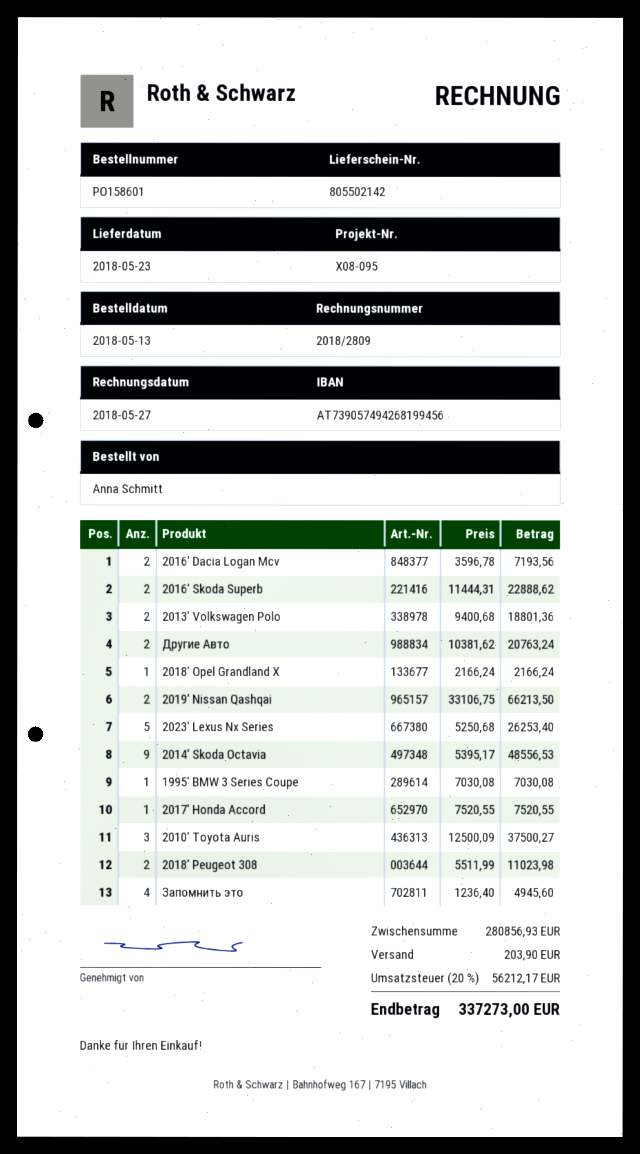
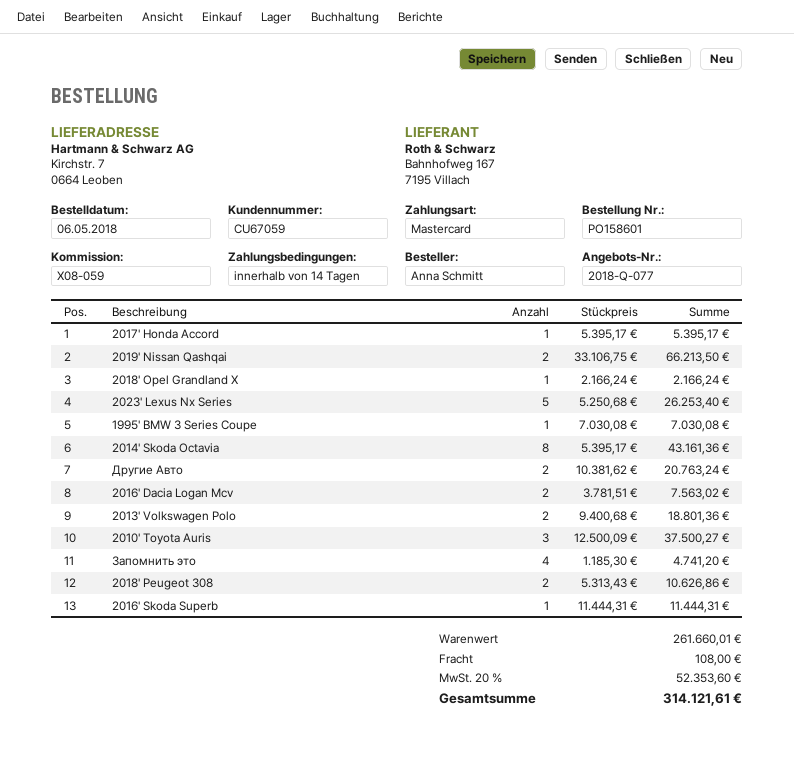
order date: 2018-05-13 -> 2018-05-06
reference: X08-095 -> X08-059
2016' Dacia Logan Mcv: 2 x 3596.78 = 7193.56 -> 2 x 3781.51 = 7563.02
2016' Skoda Superb: 2 x 11444.31 = 22888.62 -> 1 x 11444.31 = 11444.31
2014' Skoda Octavia: 9 x 5395.17 = 48556.53 -> 8 x 5395.17 = 43161.36
2017' Honda Accord: 1 x 7520.55 = 7520.55 -> 1 x 5395.17 = 5395.17
2018' Peugeot 308: 2 x 5511.99 = 11023.98 -> 2 x 5313.43 = 10626.86
Запомнить это: 4 x 1236.40 = 4945.60 -> 4 x 1185.30 = 4741.20
subtotal: 280856.93 -> 261660.01
shipping: 203.90 -> 108.00
tax: 20% = 56212.17 -> 20% = 52353.60
total: 337273.00 -> 314121.61

